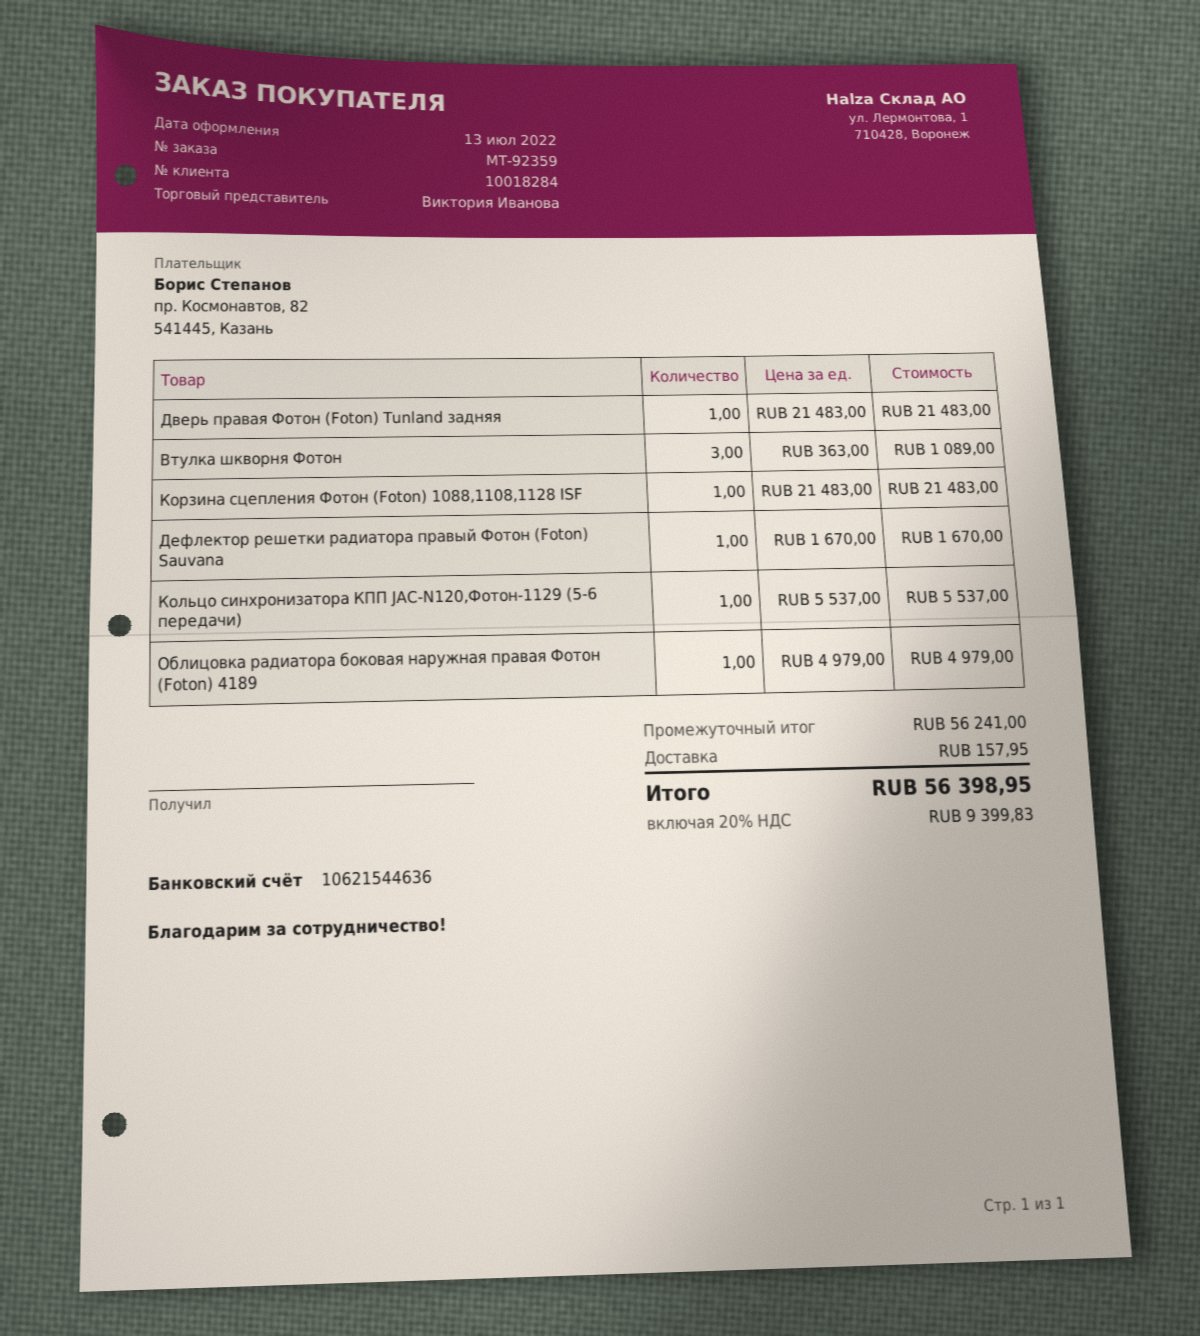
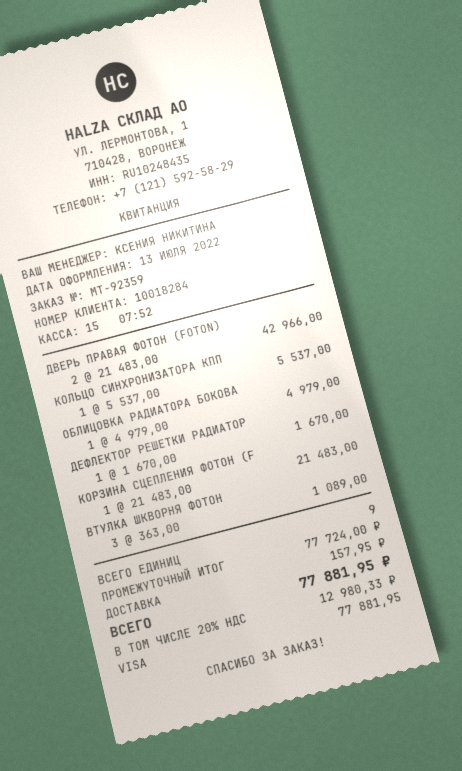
sales rep: Виктория Иванова -> КСЕНИЯ НИКИТИНА
Дверь правая Фотон (Foton) Tunland задняя: 1 x 21483.00 = 21483.00 -> 2 x 21483.00 = 42966.00
subtotal: 56241.00 -> 77724.00
tax: 20% = 9399.83 -> 20% = 12980.33
total: 56398.95 -> 77881.95

